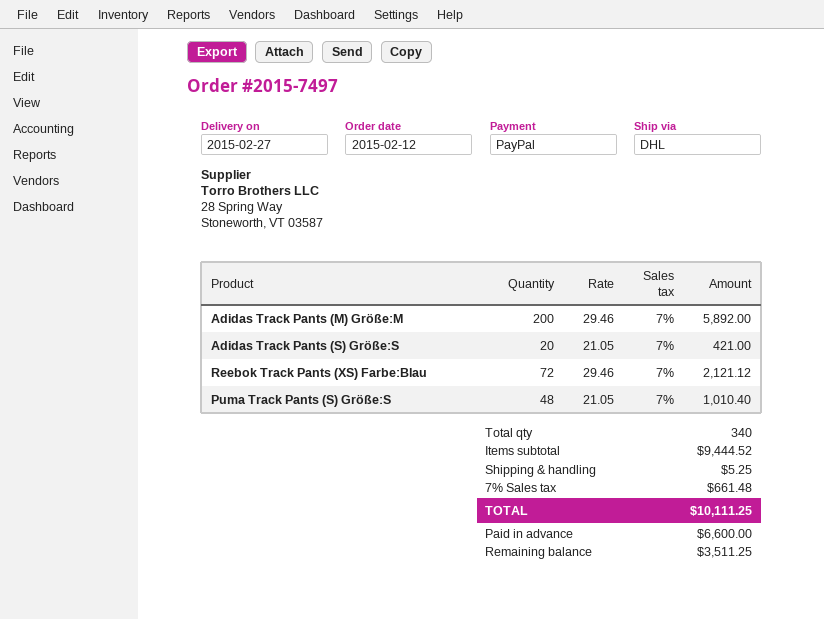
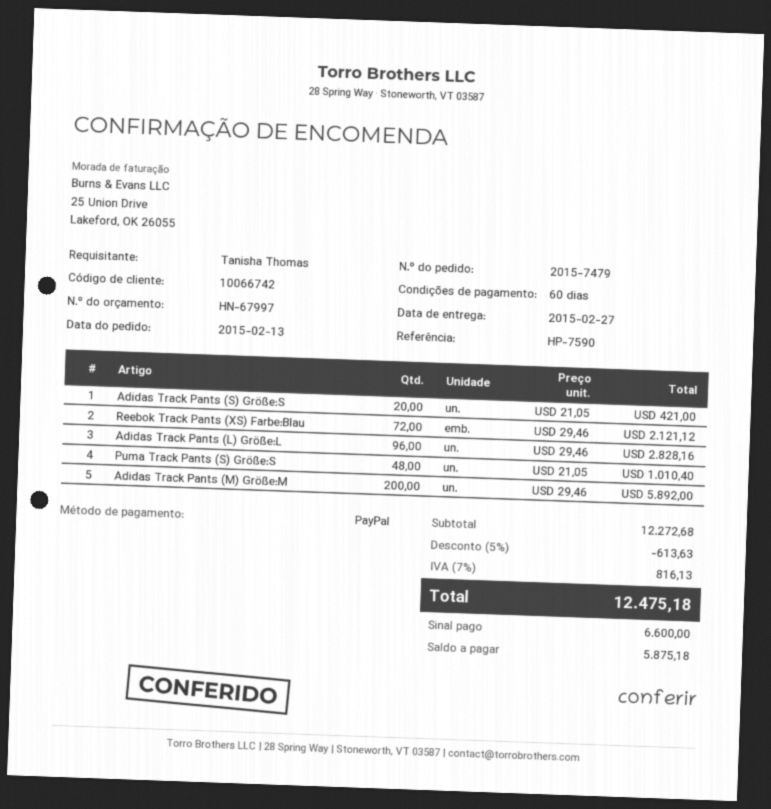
order number: 2015-7497 -> 2015-7479
order date: 2015-02-12 -> 2015-02-13
Adidas Track Pants (L) Größe:L: none -> 96 x 29.46 = 2828.16
subtotal: 9444.52 -> 12272.68
discount: none -> 5% = 613.63
shipping: 5.25 -> none
tax: 7% = 661.48 -> 7% = 816.13
total: 10111.25 -> 12475.18
balance: 3511.25 -> 5875.18

